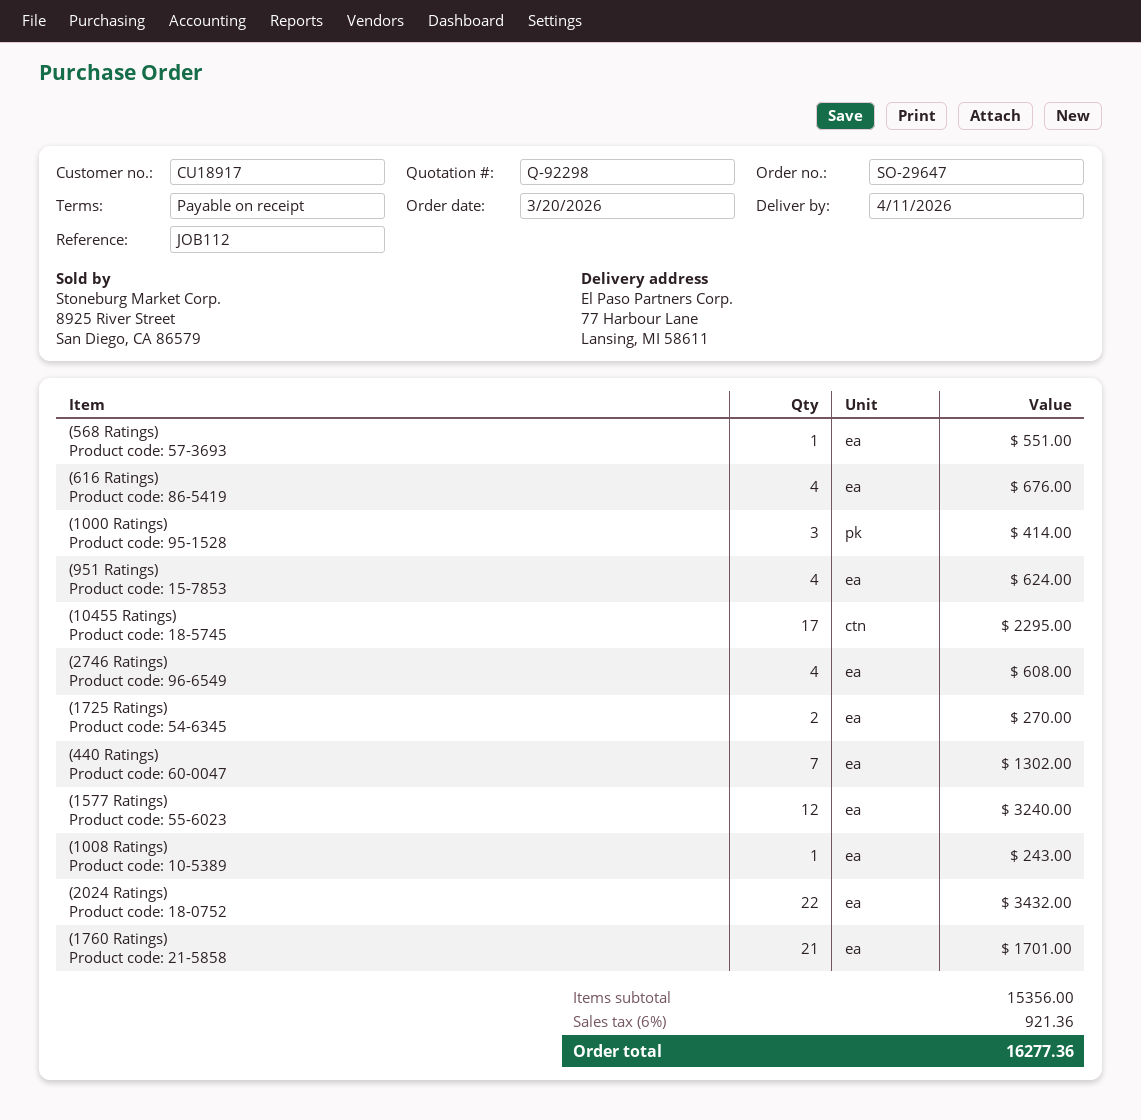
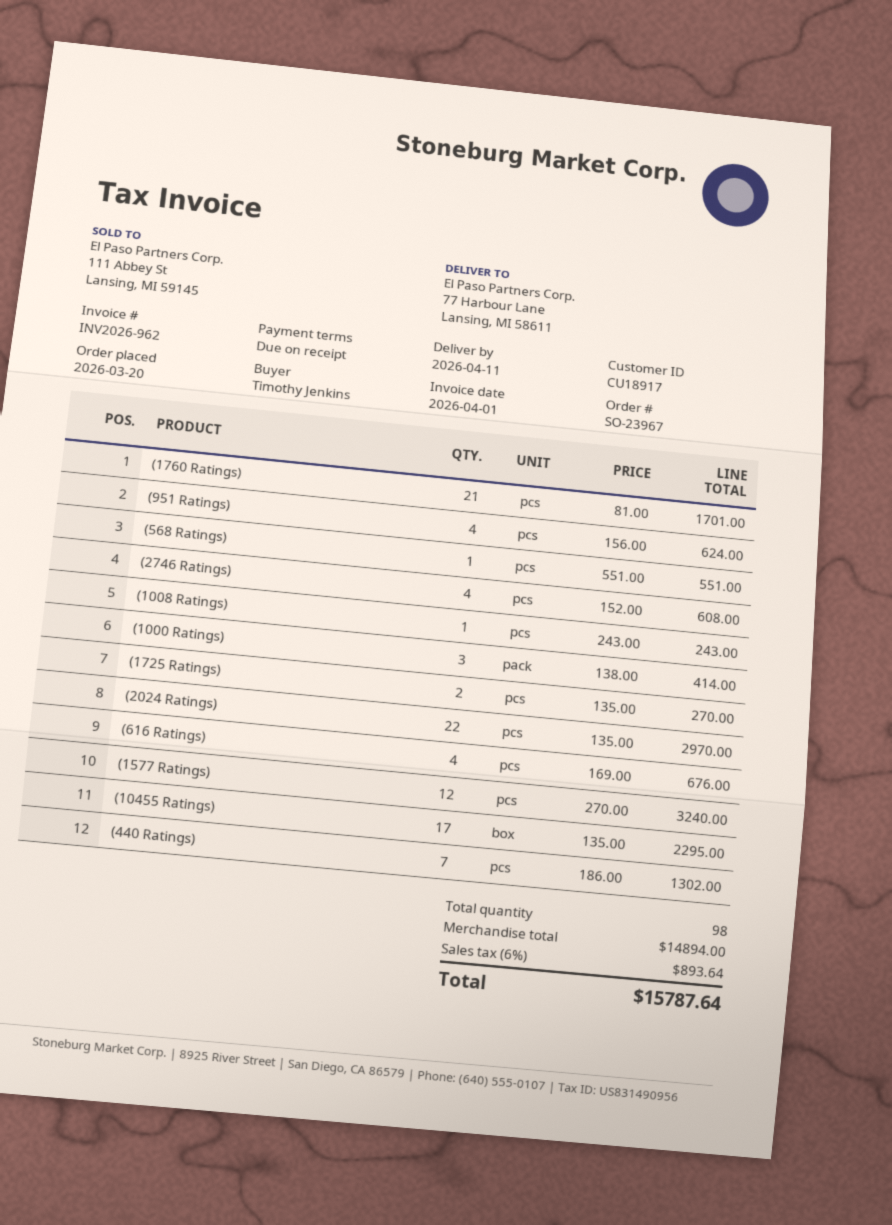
order number: SO-29647 -> SO-23967
(2024 Ratings): 22 for 3432.00 -> 22 for 2970.00
subtotal: 15356.00 -> 14894.00
tax: 6% = 921.36 -> 6% = 893.64
total: 16277.36 -> 15787.64

